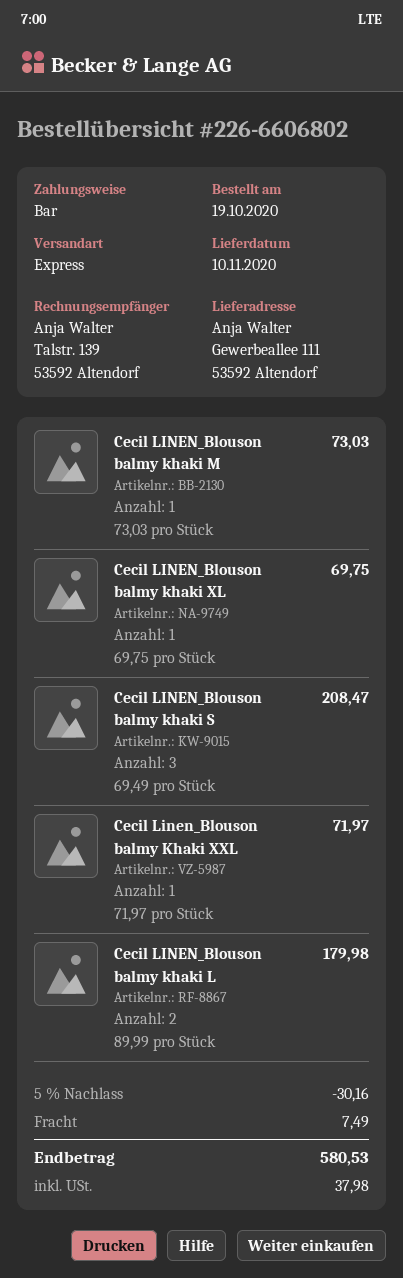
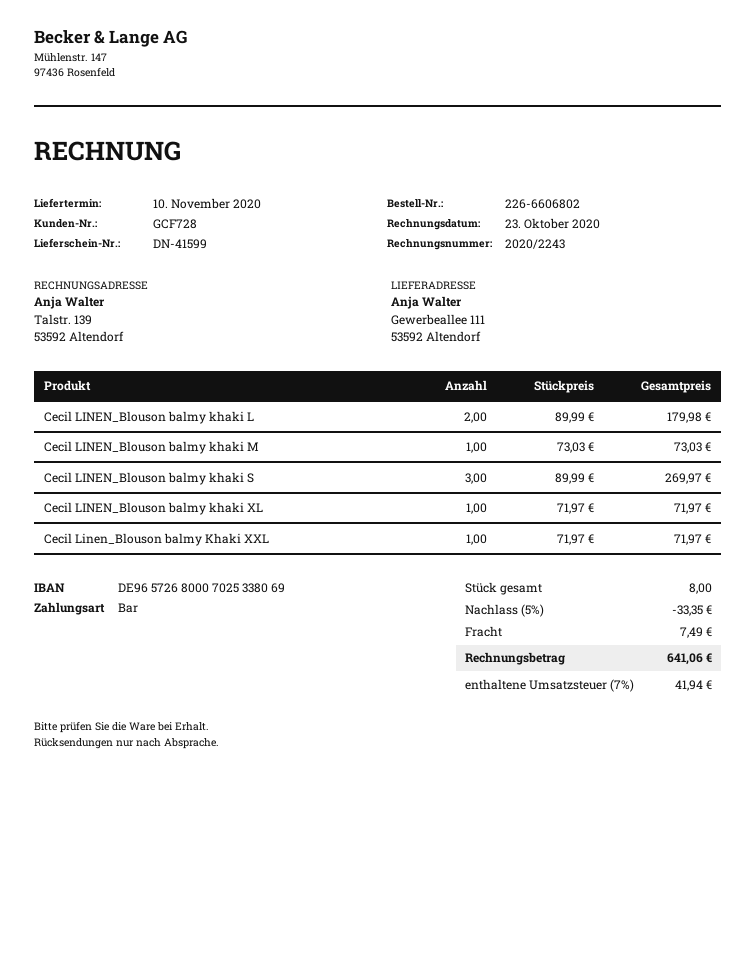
Cecil LINEN_Blouson balmy khaki XL: 1 x 69.75 = 69.75 -> 1 x 71.97 = 71.97
Cecil LINEN_Blouson balmy khaki S: 3 x 69.49 = 208.47 -> 3 x 89.99 = 269.97
discount: 5% = 30.16 -> 5% = 33.35
tax: 37.98 -> 41.94
total: 580.53 -> 641.06

